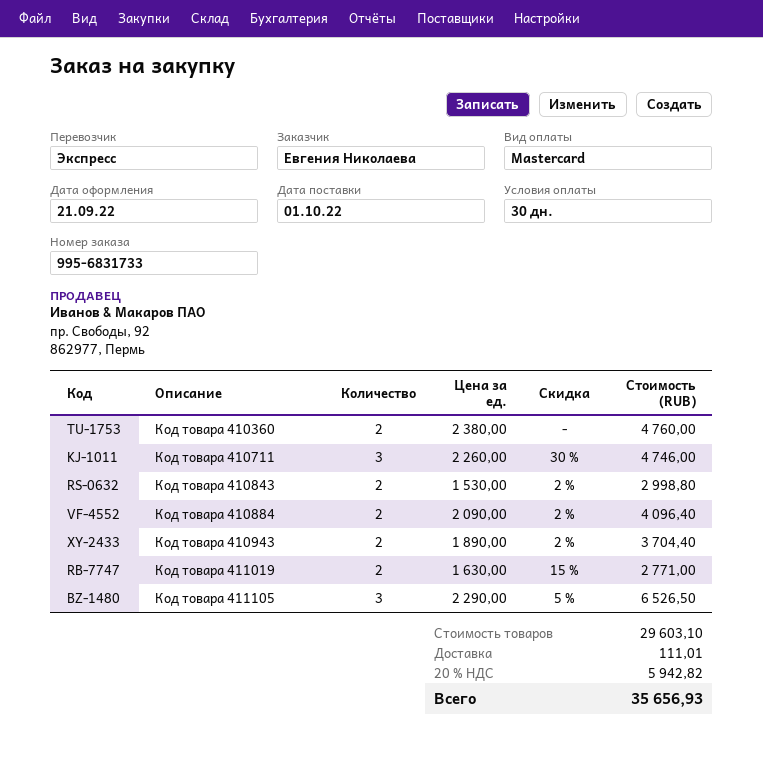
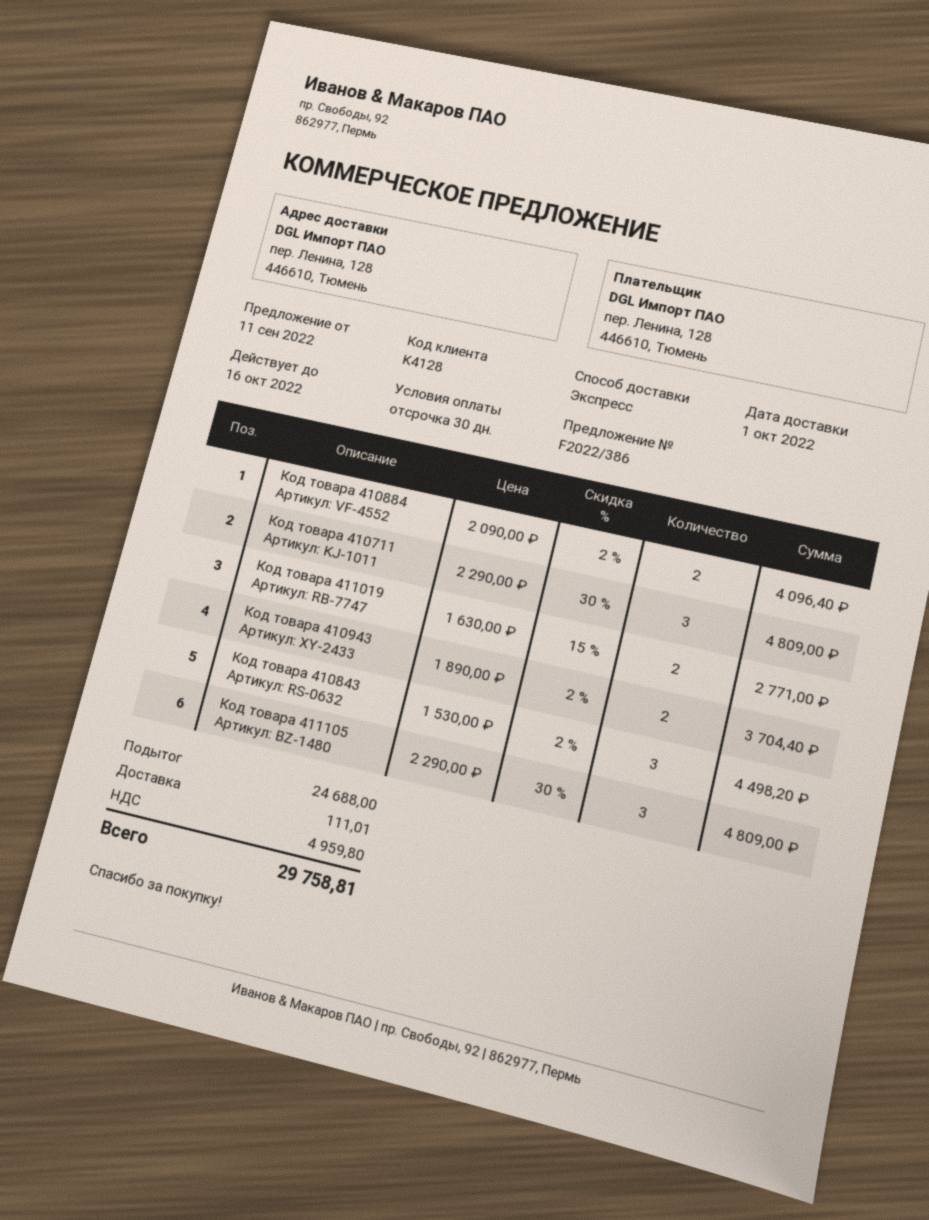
Код товара 410360: 2 x 2380.00 = 4760.00 -> none
Код товара 410711: 3 x 2260.00 - 30% = 4746.00 -> 3 x 2290.00 - 30% = 4809.00
Код товара 410843: 2 x 1530.00 - 2% = 2998.80 -> 3 x 1530.00 - 2% = 4498.20
Код товара 411105: 3 x 2290.00 - 5% = 6526.50 -> 3 x 2290.00 - 30% = 4809.00
subtotal: 29603.10 -> 24688.00
tax: 5942.82 -> 4959.80
total: 35656.93 -> 29758.81

